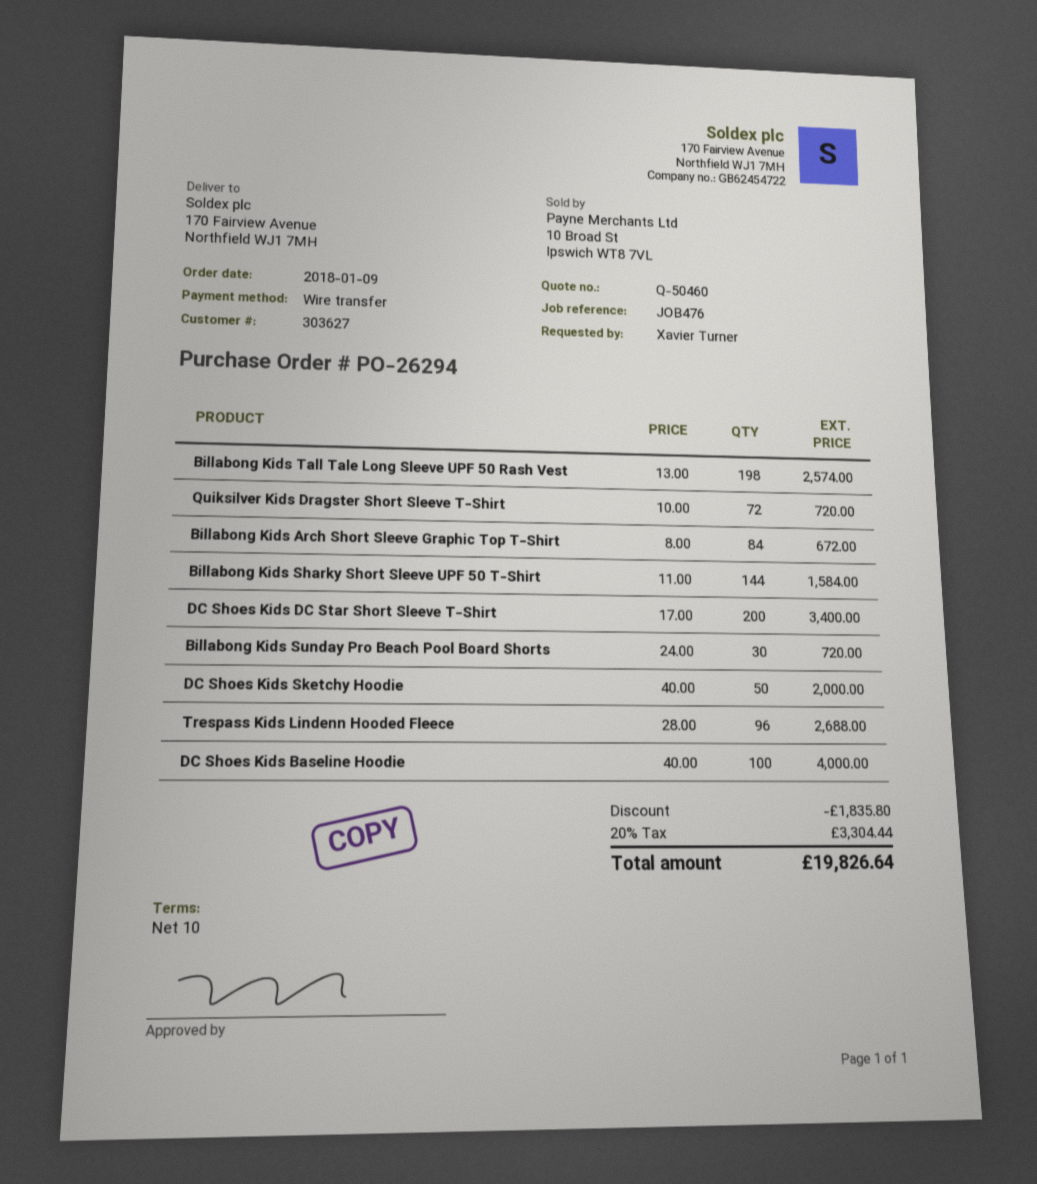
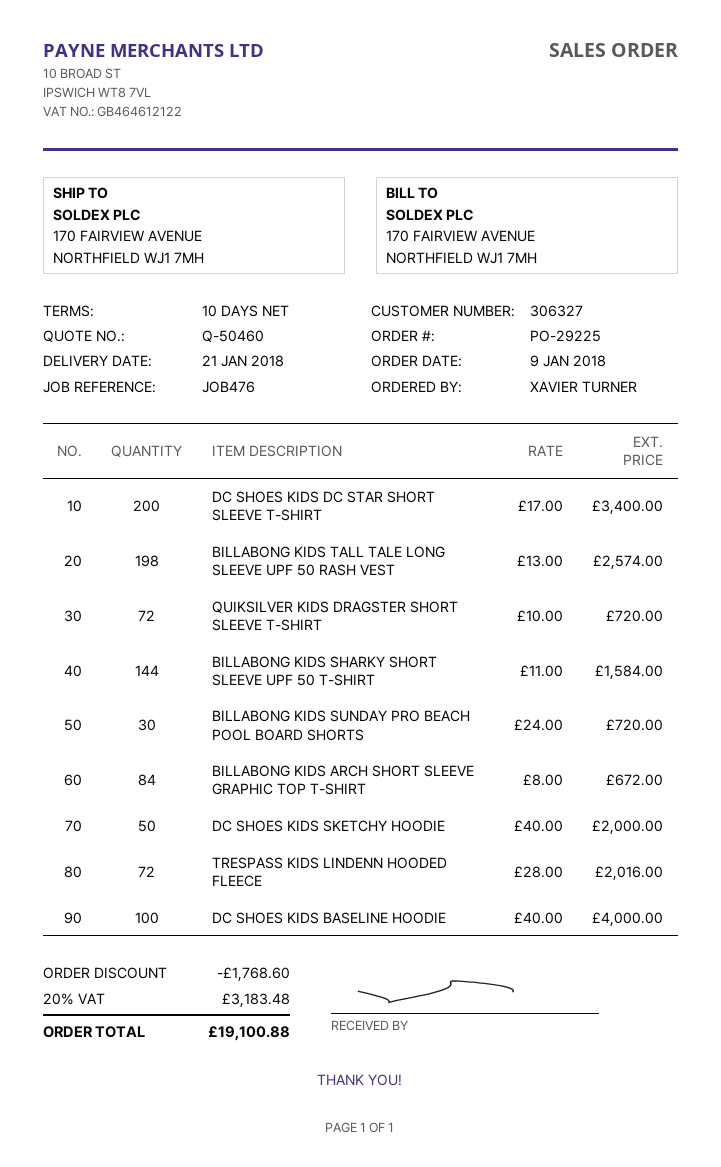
order number: PO-26294 -> PO-29225
customer number: 303627 -> 306327
Trespass Kids Lindenn Hooded Fleece: 96 x 28.00 = 2688.00 -> 72 x 28.00 = 2016.00
discount: 1835.80 -> 1768.60
tax: 20% = 3304.44 -> 20% = 3183.48
total: 19826.64 -> 19100.88

